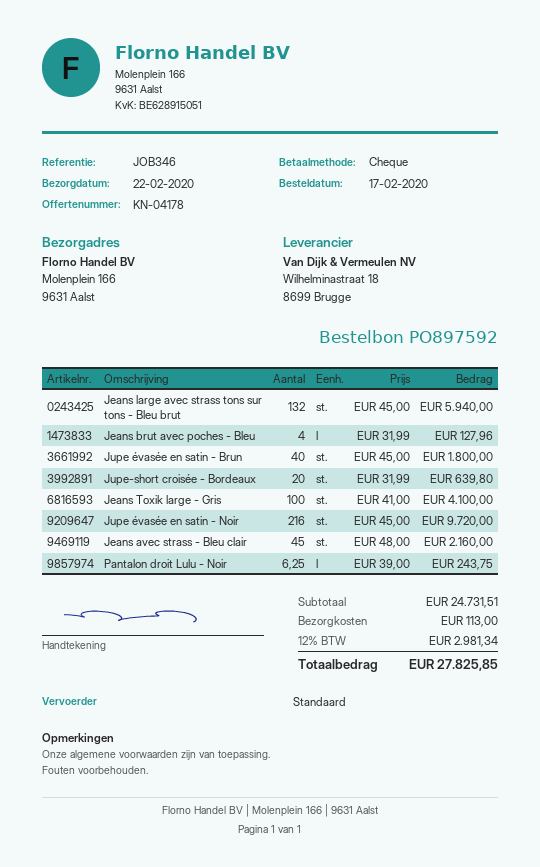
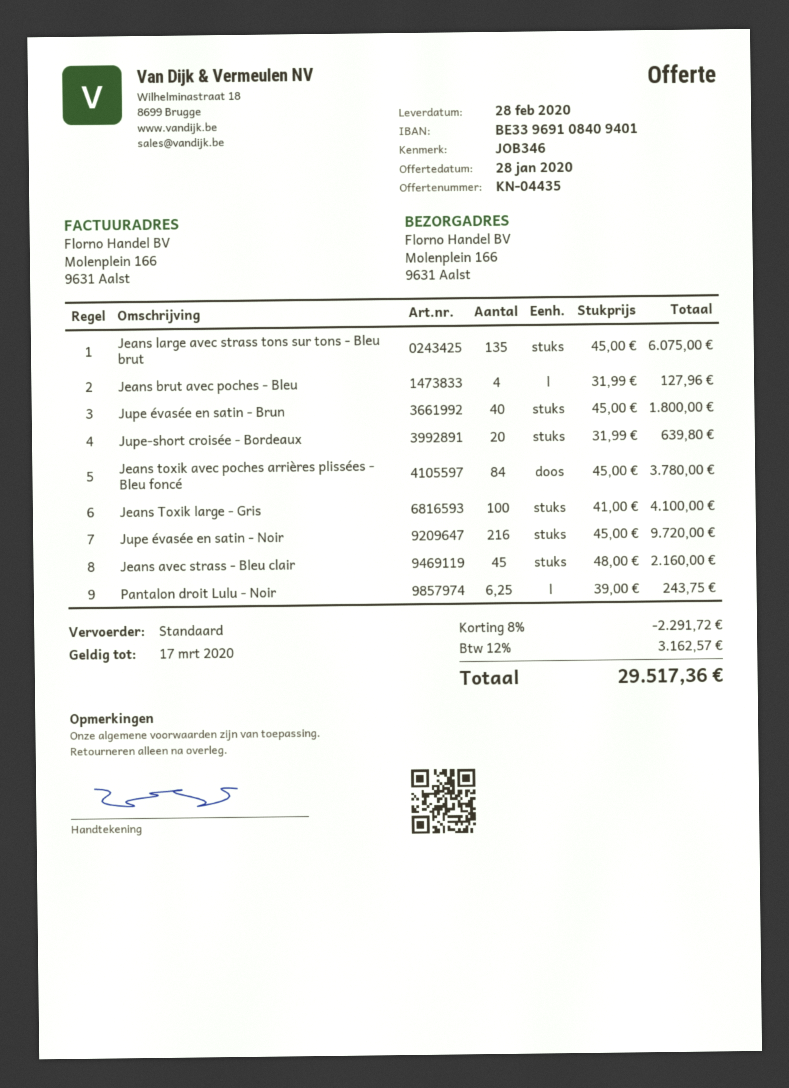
quote number: KN-04178 -> KN-04435
delivery date: 2020-02-22 -> 2020-02-28
Jeans large avec strass tons sur tons - Bleu brut: 132 x 45.00 = 5940.00 -> 135 x 45.00 = 6075.00
Jeans toxik avec poches arrières plissées - Bleu foncé: none -> 84 x 45.00 = 3780.00
discount: none -> 8% = 2291.72
shipping: 113.00 -> none
tax: 12% = 2981.34 -> 12% = 3162.57
total: 27825.85 -> 29517.36

